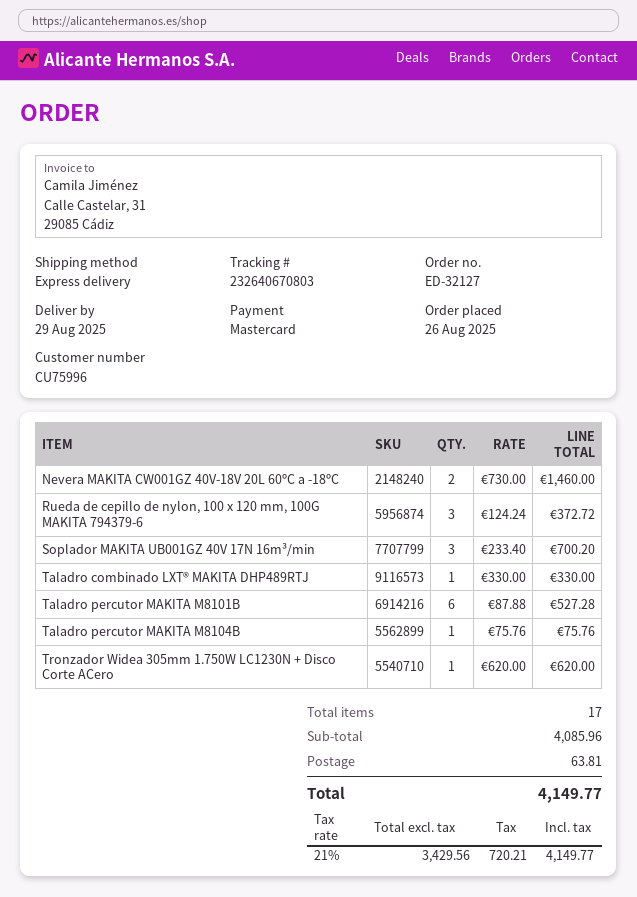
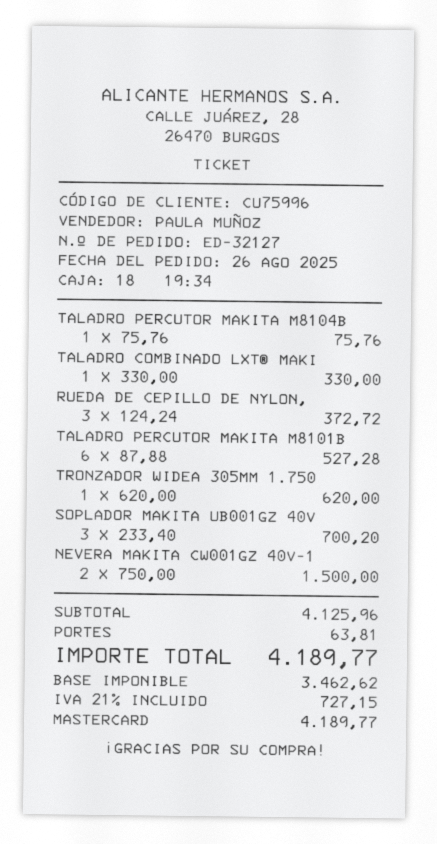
Nevera MAKITA CW001GZ 40V-18V 20L 60ºC a -18ºC: 2 x 730.00 = 1460.00 -> 2 x 750.00 = 1500.00
subtotal: 4085.96 -> 4125.96
net: 3429.56 -> 3462.62
tax: 21% = 720.21 -> 21% = 727.15
total: 4149.77 -> 4189.77

